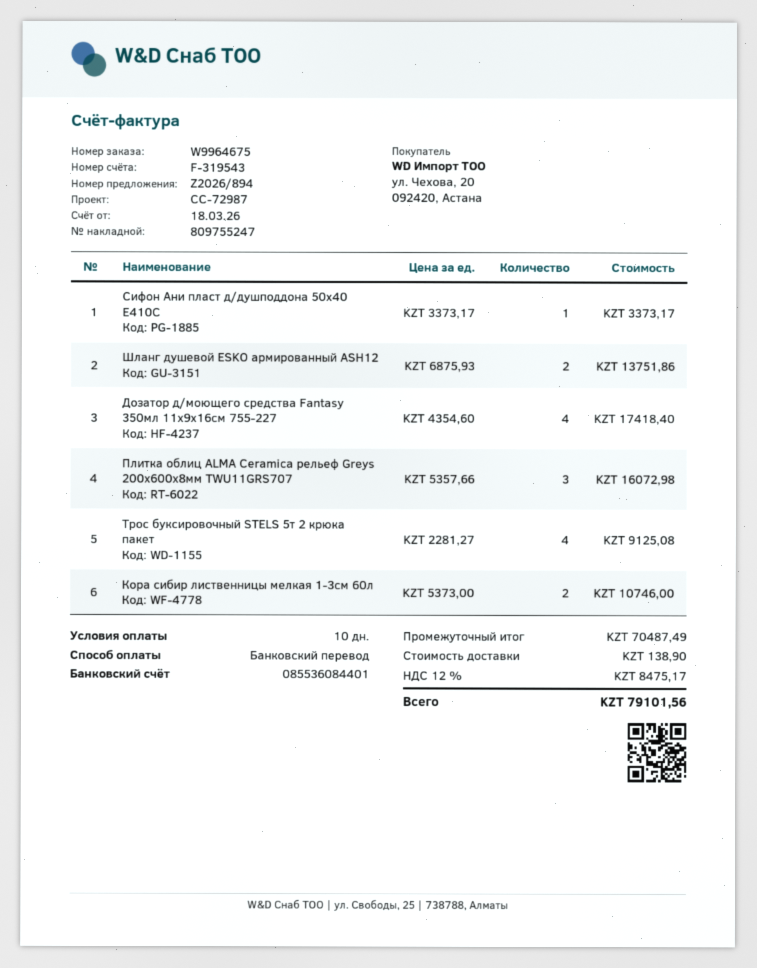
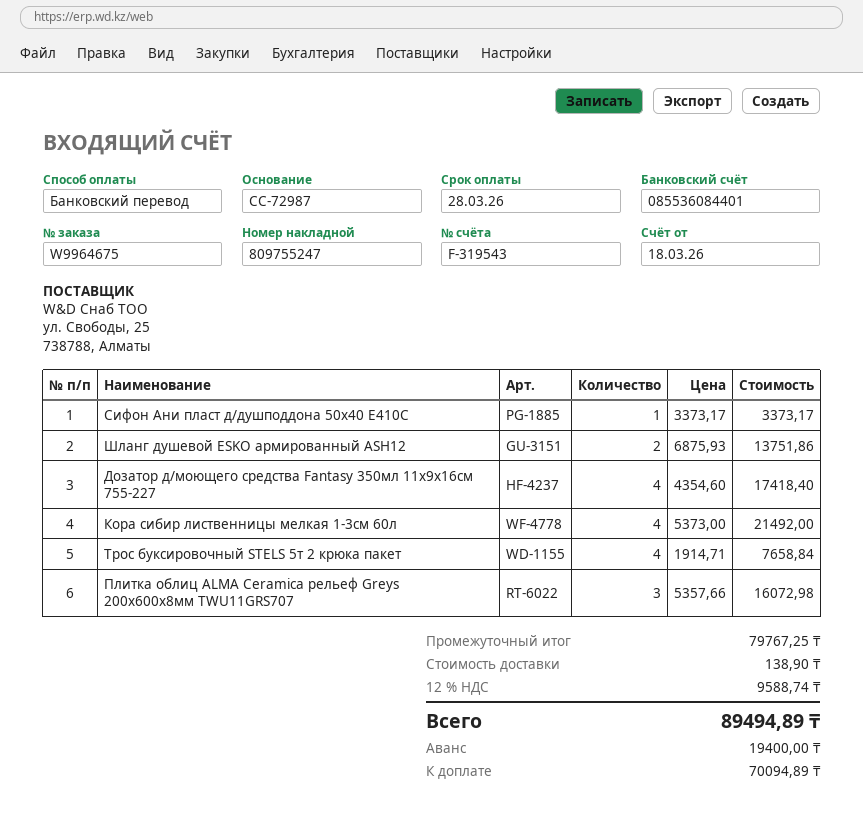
Трос буксировочный STELS 5т 2 крюка пакет: 4 x 2281.27 = 9125.08 -> 4 x 1914.71 = 7658.84
Кора сибир лиственницы мелкая 1-3см 60л: 2 x 5373.00 = 10746.00 -> 4 x 5373.00 = 21492.00
subtotal: 70487.49 -> 79767.25
tax: 12% = 8475.17 -> 12% = 9588.74
total: 79101.56 -> 89494.89

